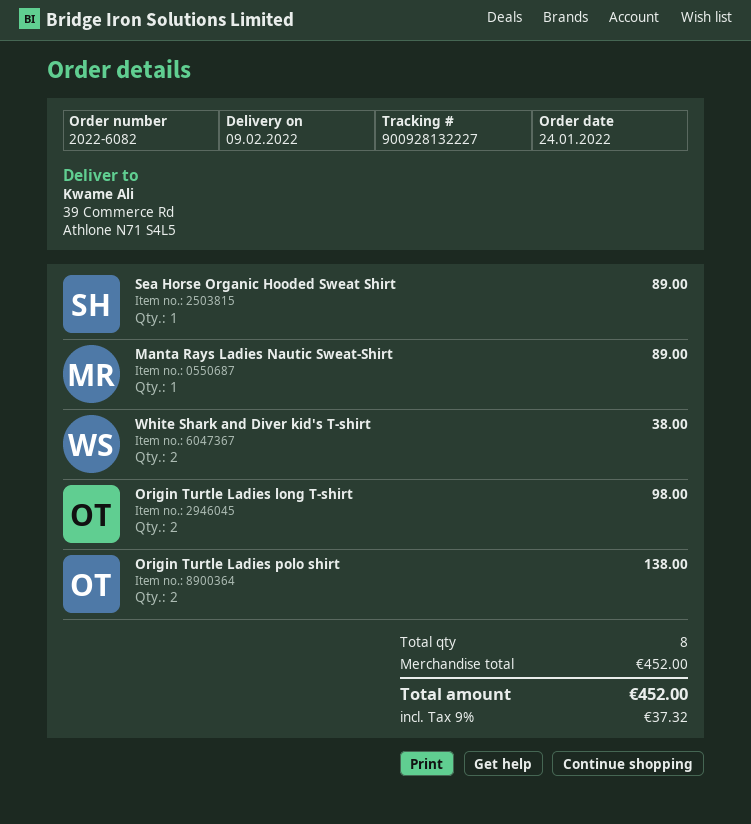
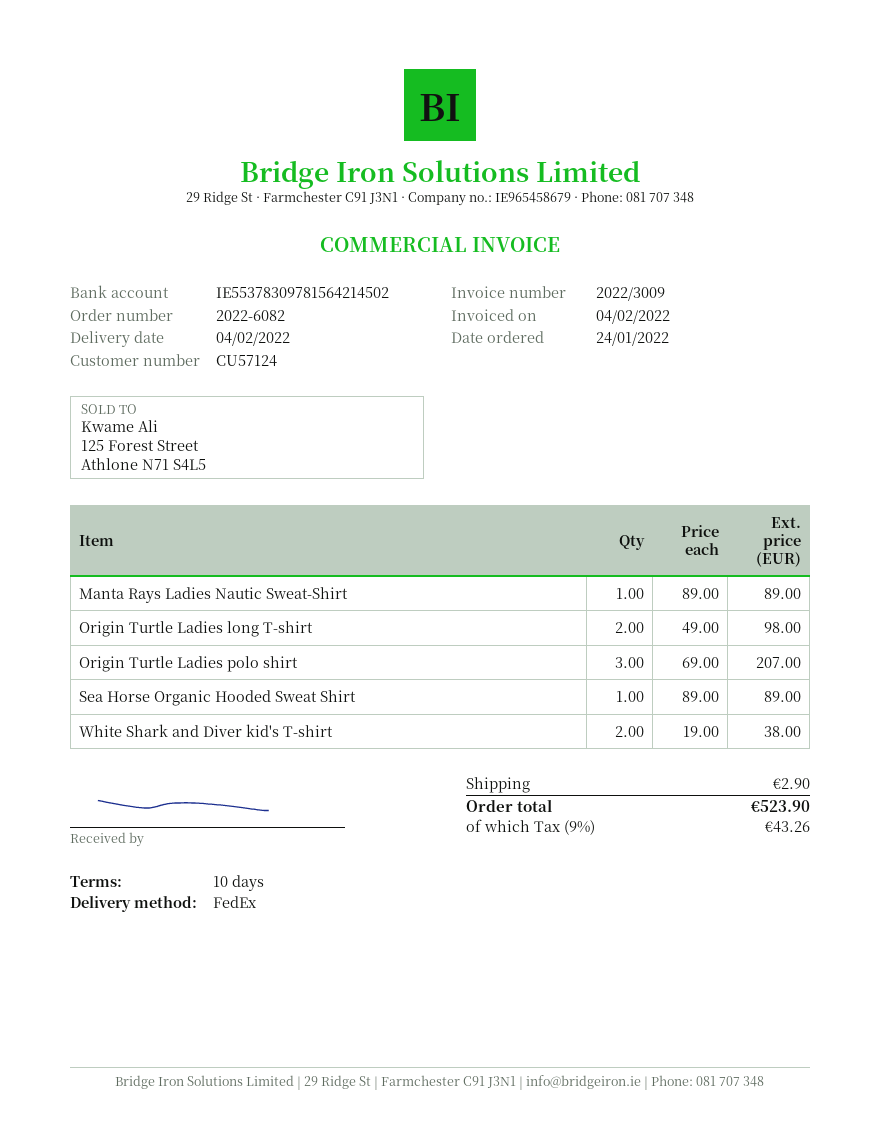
delivery date: 2022-02-09 -> 2022-02-04
Origin Turtle Ladies polo shirt: 2 for 138.00 -> 3 for 207.00
shipping: none -> 2.90
tax: 9% = 37.32 -> 9% = 43.26
total: 452.00 -> 523.90

